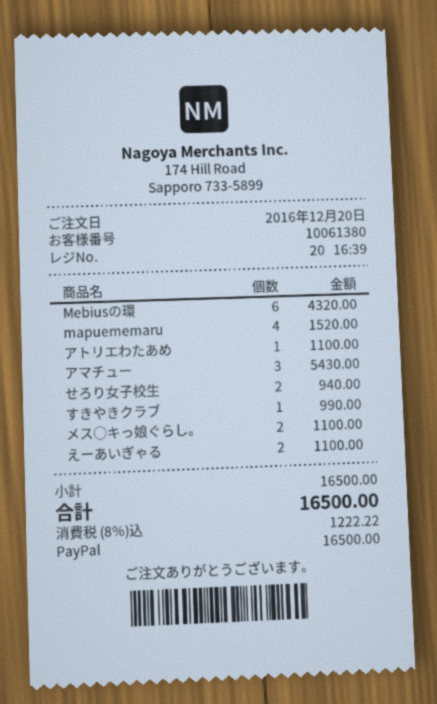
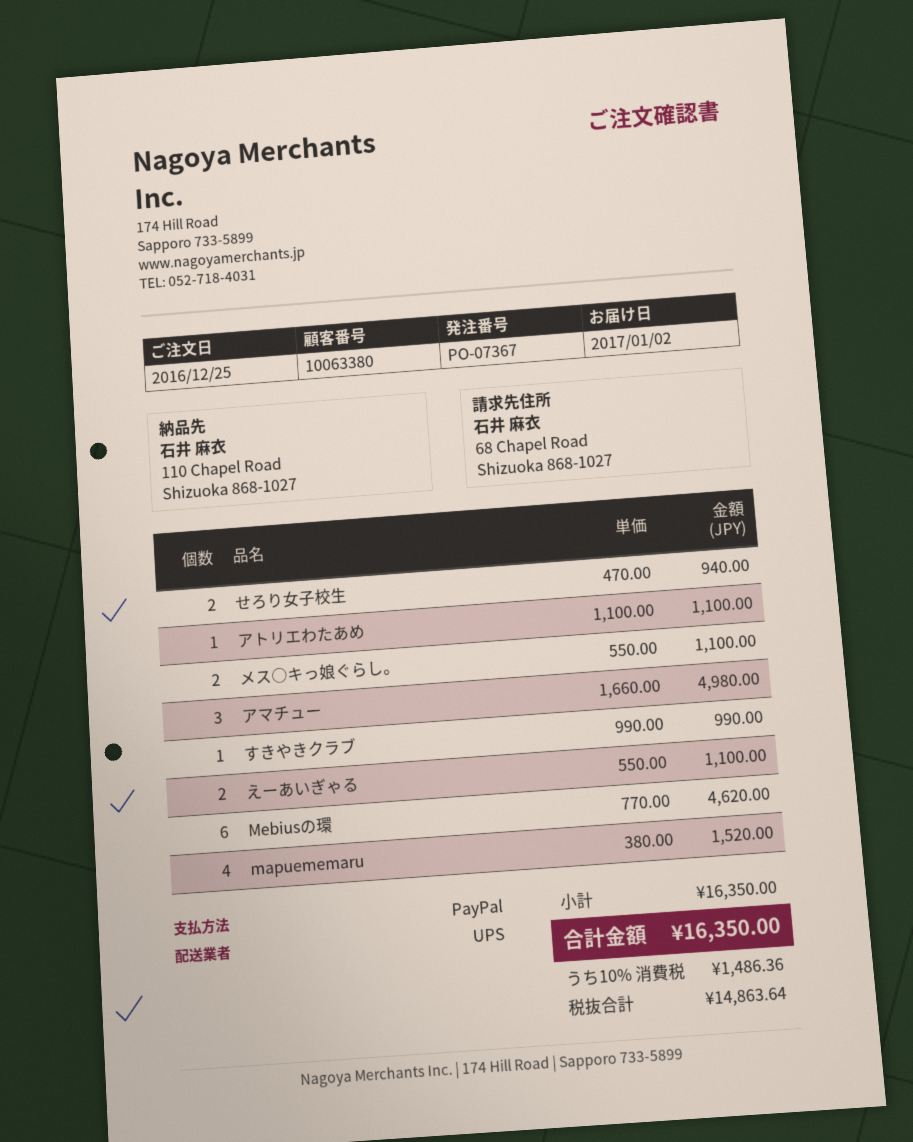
order date: 2016-12-20 -> 2016-12-25
customer number: 10061380 -> 10063380
Mebiusの環: 6 for 4320.00 -> 6 for 4620.00
アマチュー: 3 for 5430.00 -> 3 for 4980.00
subtotal: 16500.00 -> 16350.00
tax: 8% = 1222.22 -> 10% = 1486.36
total: 16500.00 -> 16350.00

